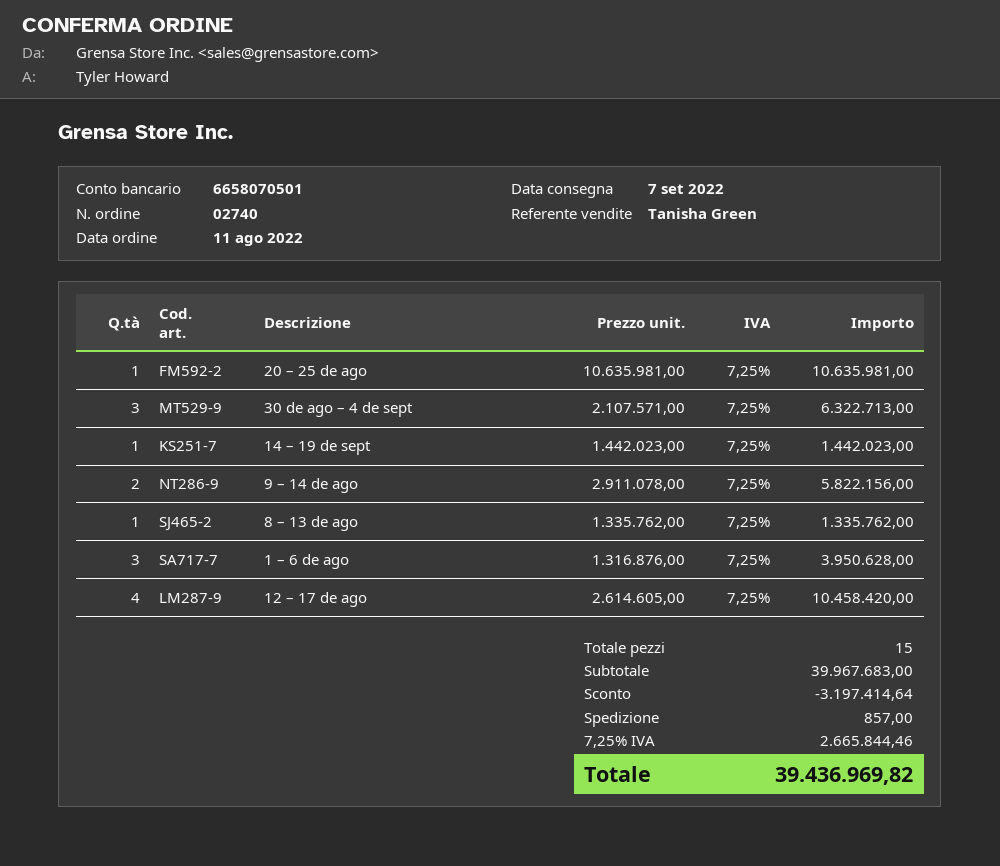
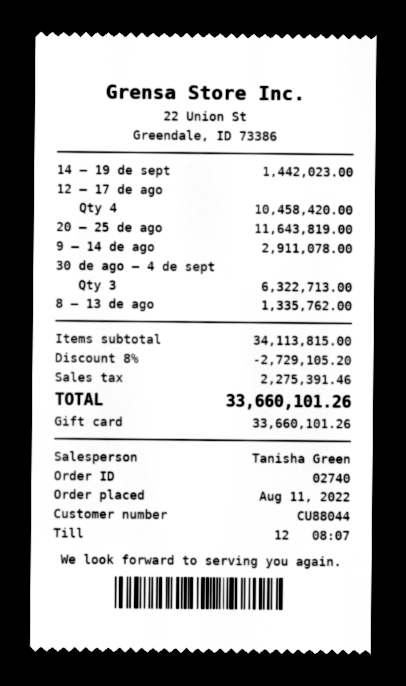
20 – 25 de ago: 1 for 10635981.00 -> 1 for 11643819.00
9 – 14 de ago: 2 for 5822156.00 -> 1 for 2911078.00
1 – 6 de ago: 3 for 3950628.00 -> none
subtotal: 39967683.00 -> 34113815.00
discount: 3197414.64 -> 2729105.20
shipping: 857.00 -> none
tax: 2665844.46 -> 2275391.46
total: 39436969.82 -> 33660101.26

